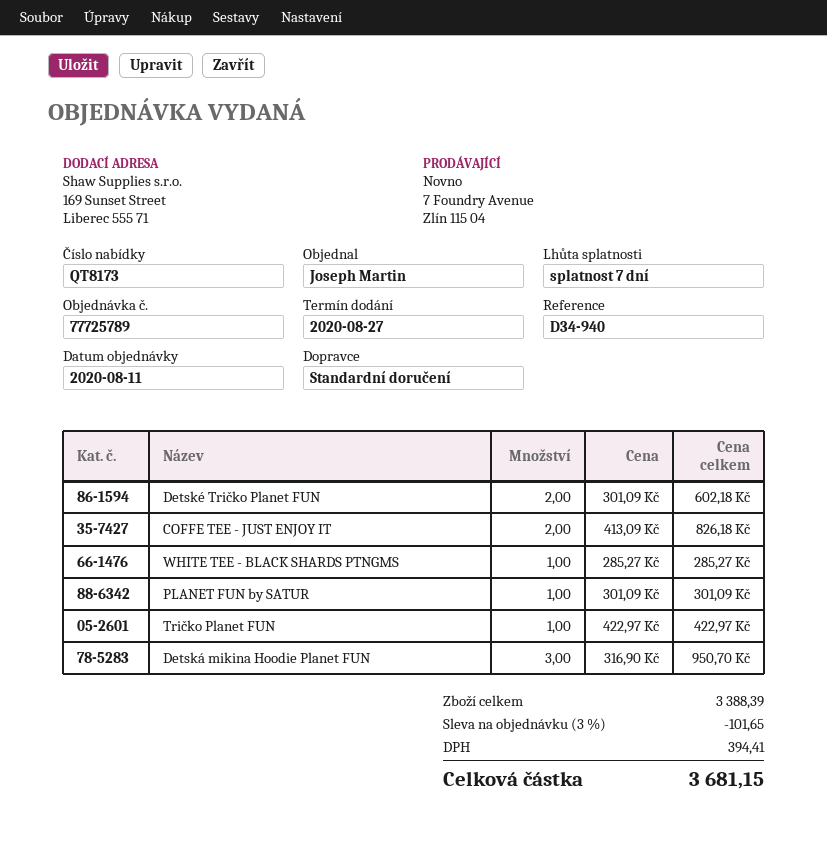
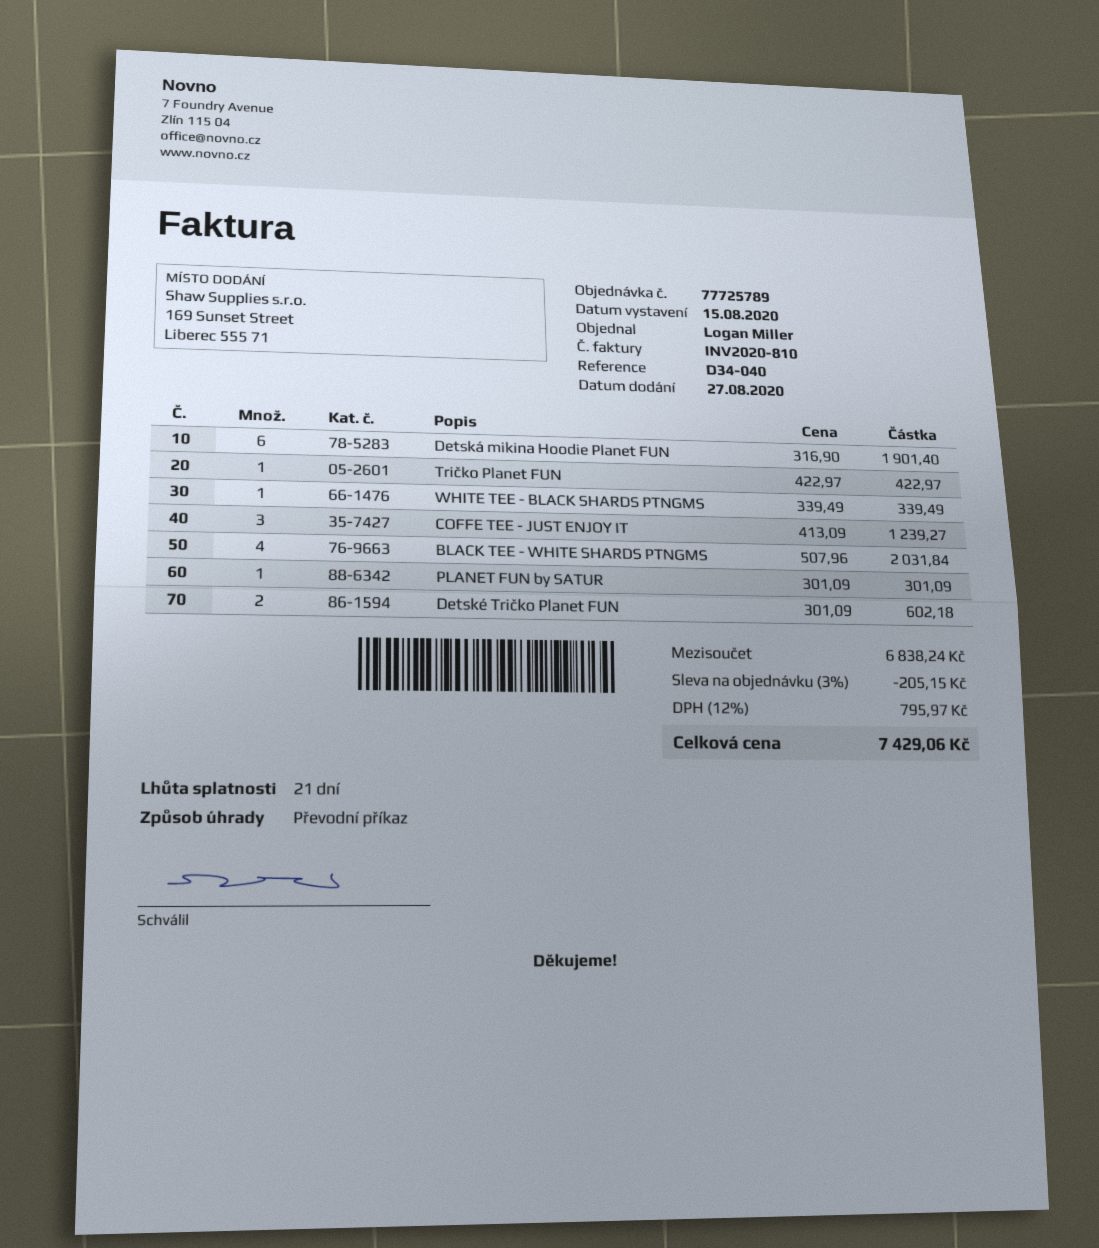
payment terms: 7 days -> 21 days
reference: D34-940 -> D34-040
ordered by: Joseph Martin -> Logan Miller
COFFE TEE - JUST ENJOY IT: 2 x 413.09 = 826.18 -> 3 x 413.09 = 1239.27
WHITE TEE - BLACK SHARDS PTNGMS: 1 x 285.27 = 285.27 -> 1 x 339.49 = 339.49
Detská mikina Hoodie Planet FUN: 3 x 316.90 = 950.70 -> 6 x 316.90 = 1901.40
BLACK TEE - WHITE SHARDS PTNGMS: none -> 4 x 507.96 = 2031.84
subtotal: 3388.39 -> 6838.24
discount: 3% = 101.65 -> 3% = 205.15
tax: 394.41 -> 795.97
total: 3681.15 -> 7429.06

